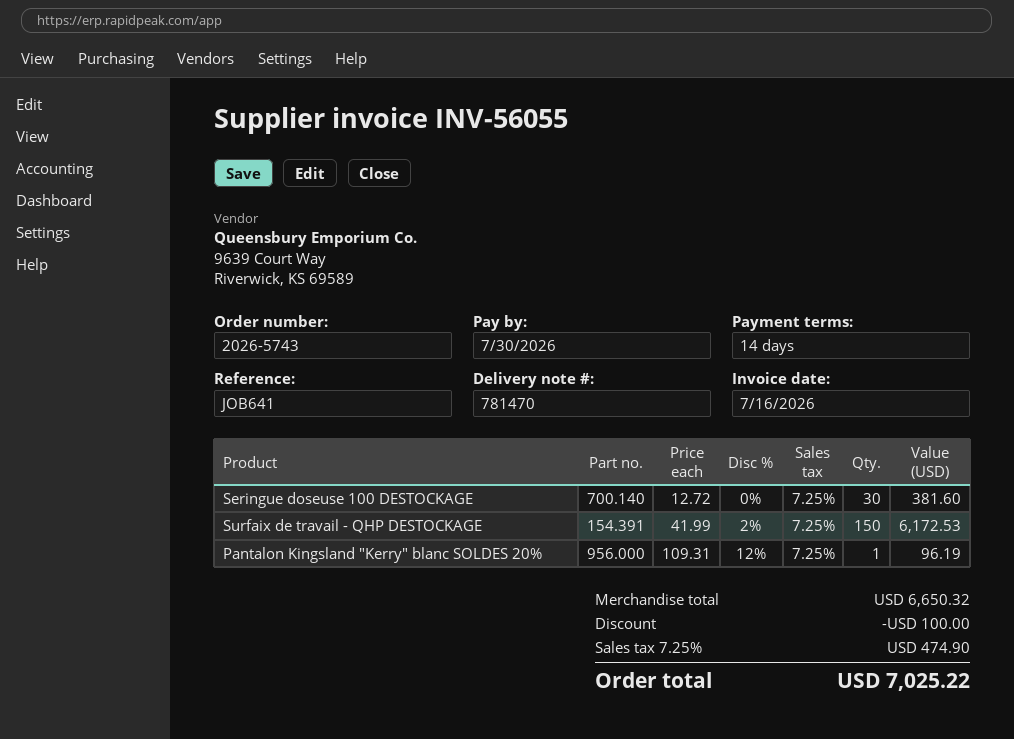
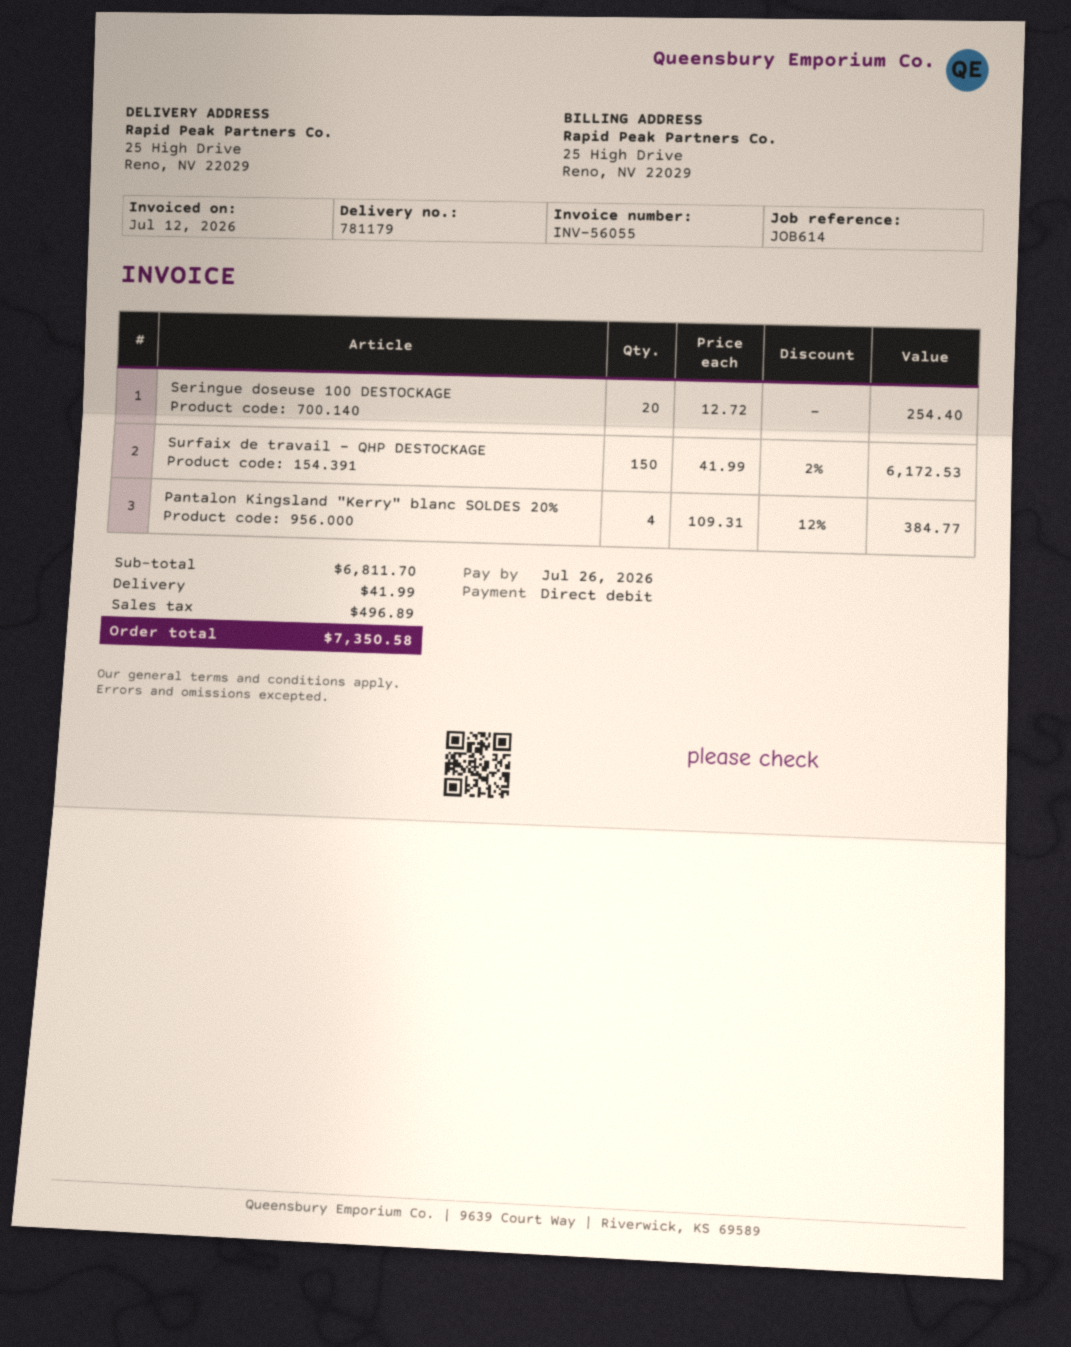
delivery note number: 781470 -> 781179
invoice date: 2026-07-16 -> 2026-07-12
due date: 2026-07-30 -> 2026-07-26
reference: JOB641 -> JOB614
Seringue doseuse 100 DESTOCKAGE: 30 x 12.72 = 381.60 -> 20 x 12.72 = 254.40
Pantalon Kingsland "Kerry" blanc SOLDES 20%: 1 x 109.31 - 12% = 96.19 -> 4 x 109.31 - 12% = 384.77
subtotal: 6650.32 -> 6811.70
discount: 100.00 -> none
shipping: none -> 41.99
tax: 474.90 -> 496.89
total: 7025.22 -> 7350.58

